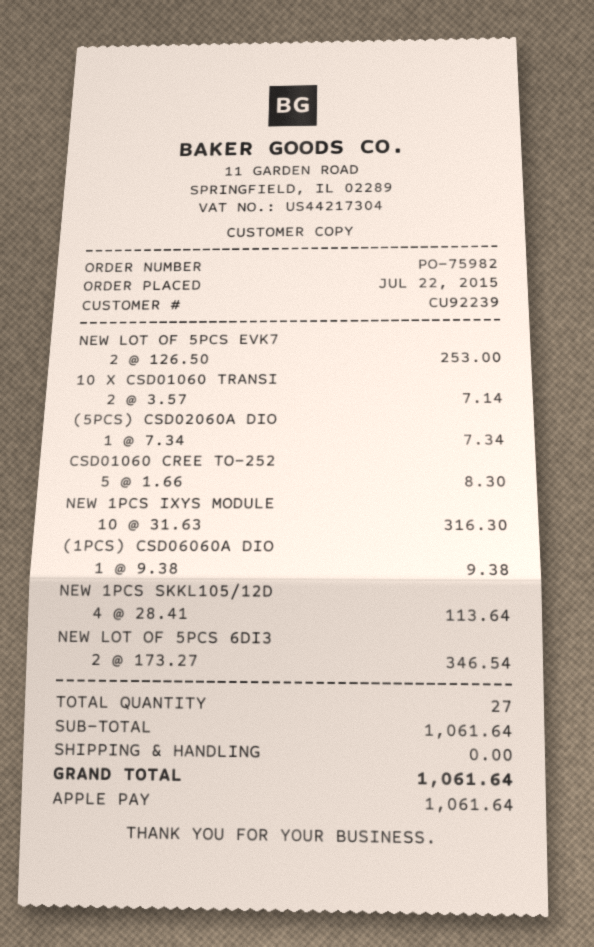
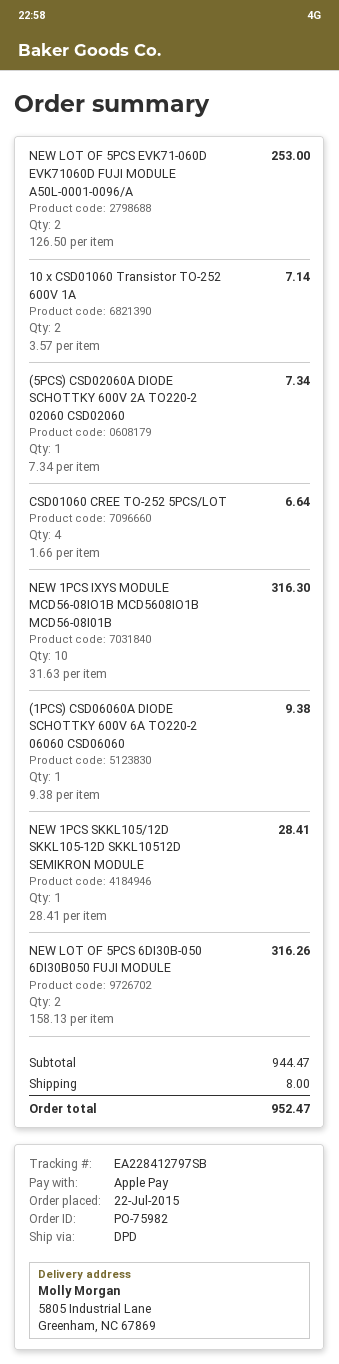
CSD01060 CREE TO-252: 5 x 1.66 = 8.30 -> 4 x 1.66 = 6.64
NEW 1PCS SKKL105/12D: 4 x 28.41 = 113.64 -> 1 x 28.41 = 28.41
NEW LOT OF 5PCS 6DI3: 2 x 173.27 = 346.54 -> 2 x 158.13 = 316.26
subtotal: 1061.64 -> 944.47
shipping: 0.00 -> 8.00
total: 1061.64 -> 952.47

